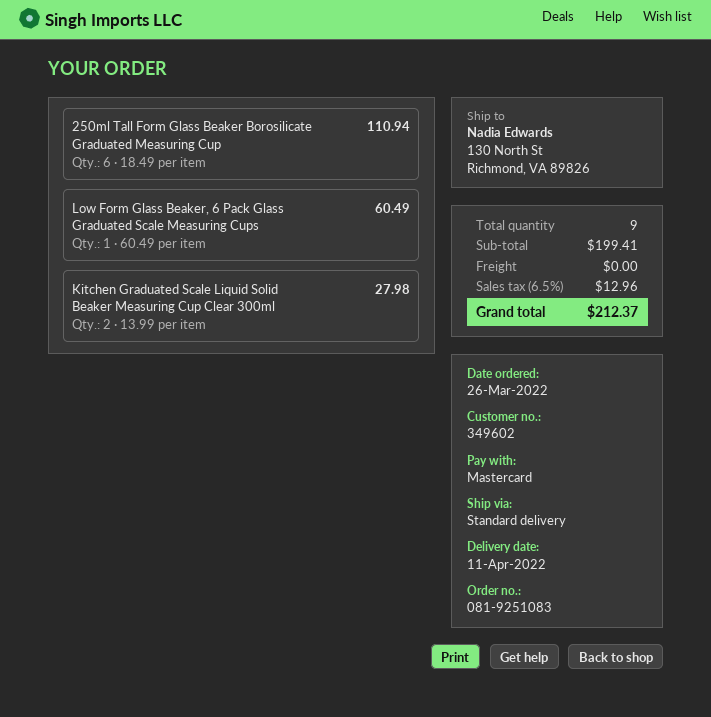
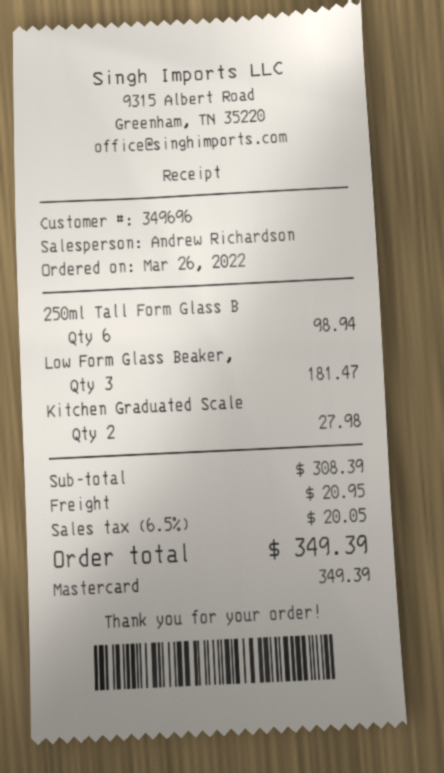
customer number: 349602 -> 349696
250ml Tall Form Glass Beaker Borosilicate Graduated Measuring Cup: 6 for 110.94 -> 6 for 98.94
Low Form Glass Beaker, 6 Pack Glass Graduated Scale Measuring Cups: 1 for 60.49 -> 3 for 181.47
subtotal: 199.41 -> 308.39
shipping: 0.00 -> 20.95
tax: 6.5% = 12.96 -> 6.5% = 20.05
total: 212.37 -> 349.39

